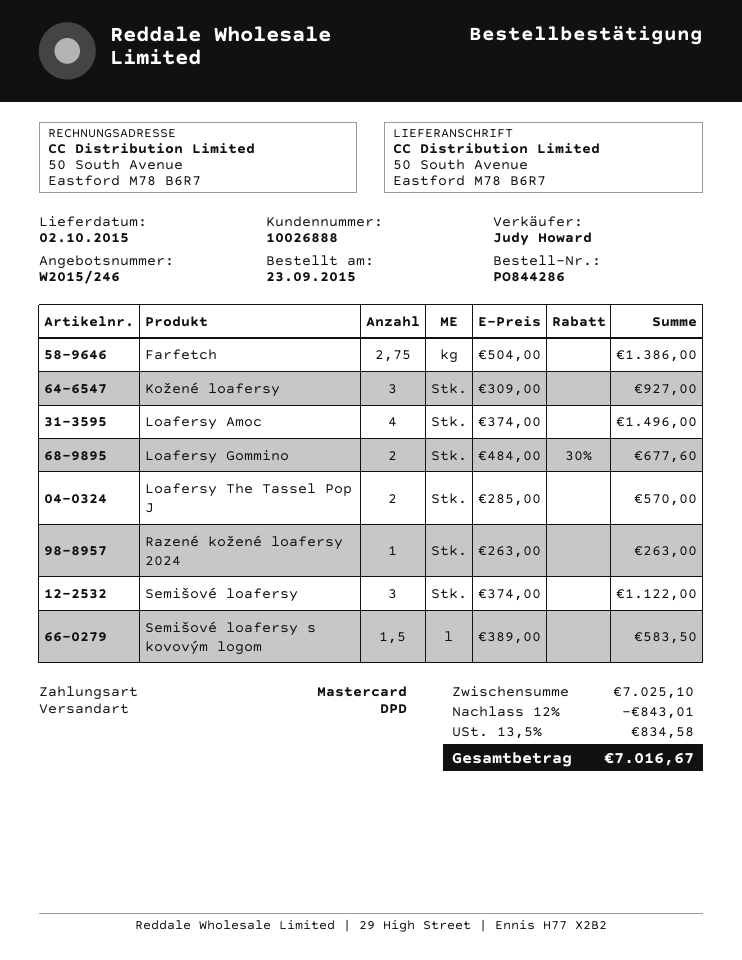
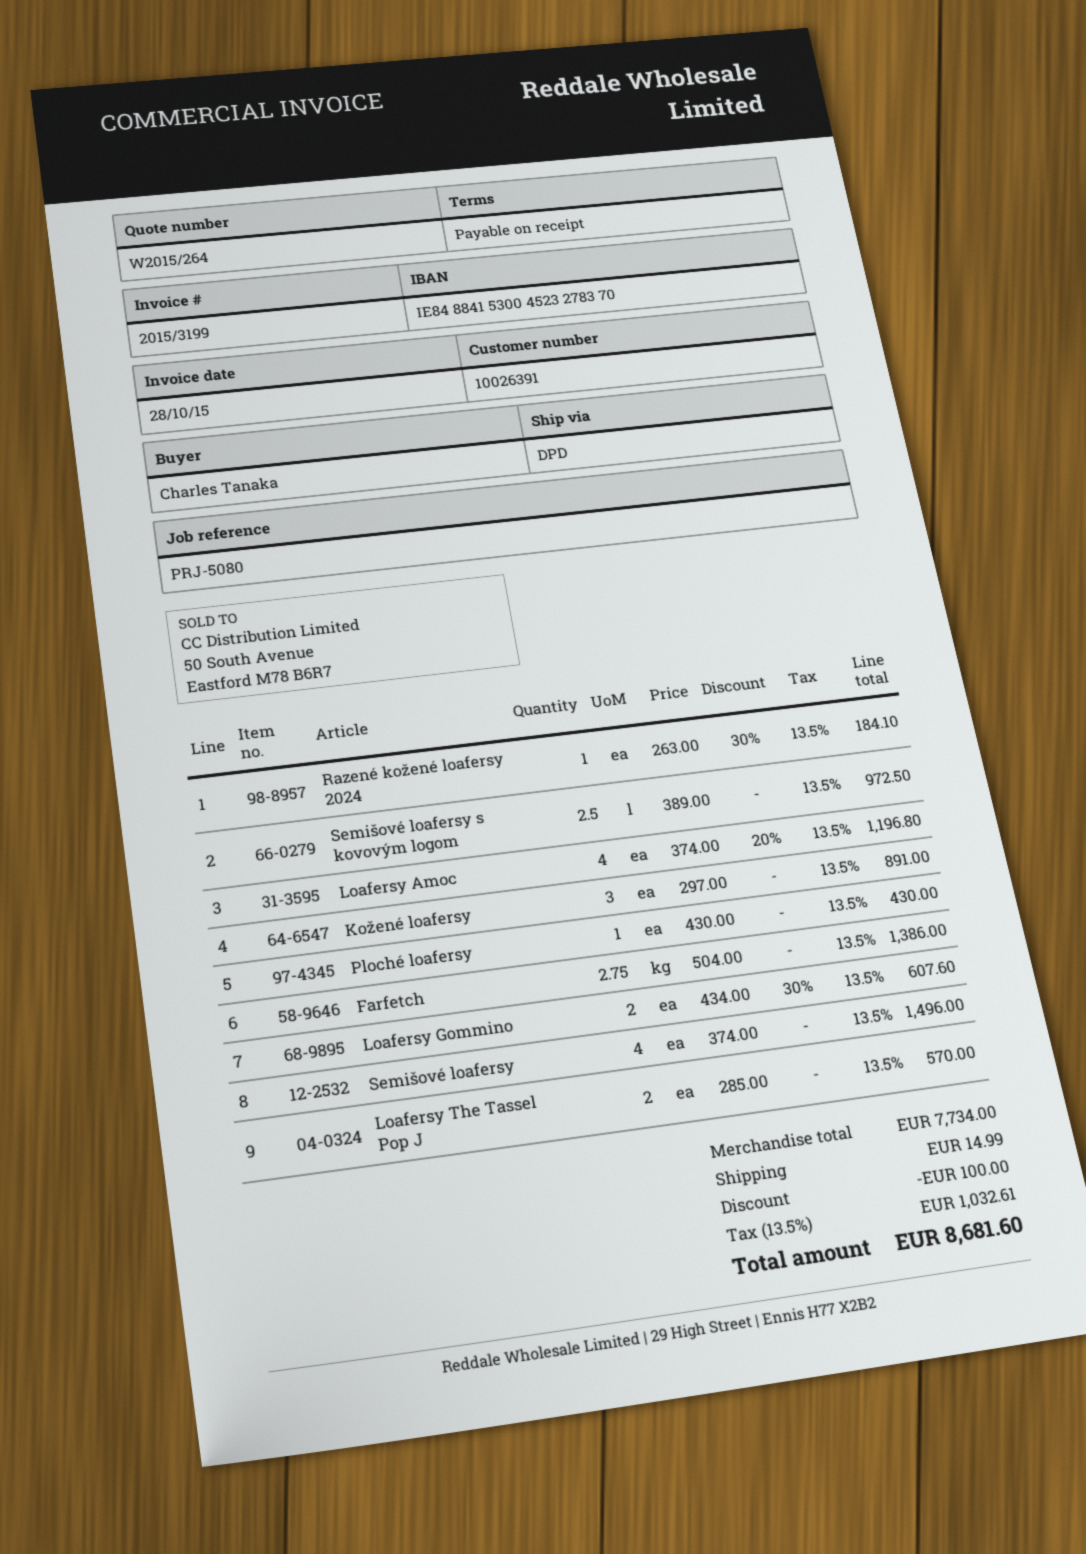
quote number: W2015/246 -> W2015/264
customer number: 10026888 -> 10026391
Kožené loafersy: 3 x 309.00 = 927.00 -> 3 x 297.00 = 891.00
Loafersy Amoc: 4 x 374.00 = 1496.00 -> 4 x 374.00 - 20% = 1196.80
Loafersy Gommino: 2 x 484.00 - 30% = 677.60 -> 2 x 434.00 - 30% = 607.60
Razené kožené loafersy 2024: 1 x 263.00 = 263.00 -> 1 x 263.00 - 30% = 184.10
Semišové loafersy: 3 x 374.00 = 1122.00 -> 4 x 374.00 = 1496.00
Semišové loafersy s kovovým logom: 1.5 x 389.00 = 583.50 -> 2.5 x 389.00 = 972.50
Ploché loafersy: none -> 1 x 430.00 = 430.00
subtotal: 7025.10 -> 7734.00
discount: 843.01 -> 100.00
shipping: none -> 14.99
tax: 13.5% = 834.58 -> 13.5% = 1032.61
total: 7016.67 -> 8681.60

